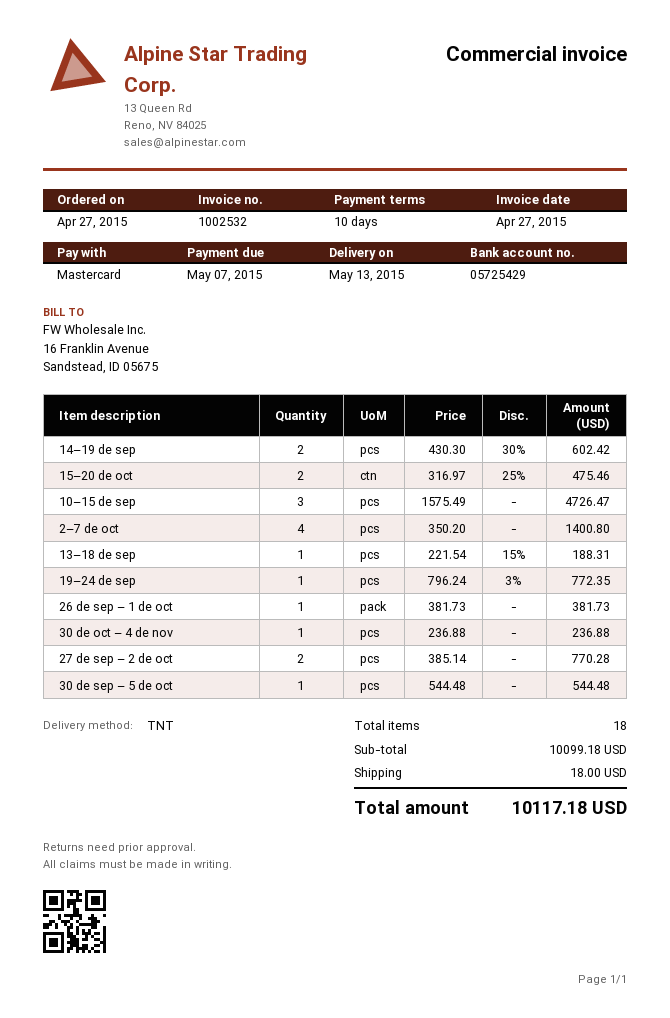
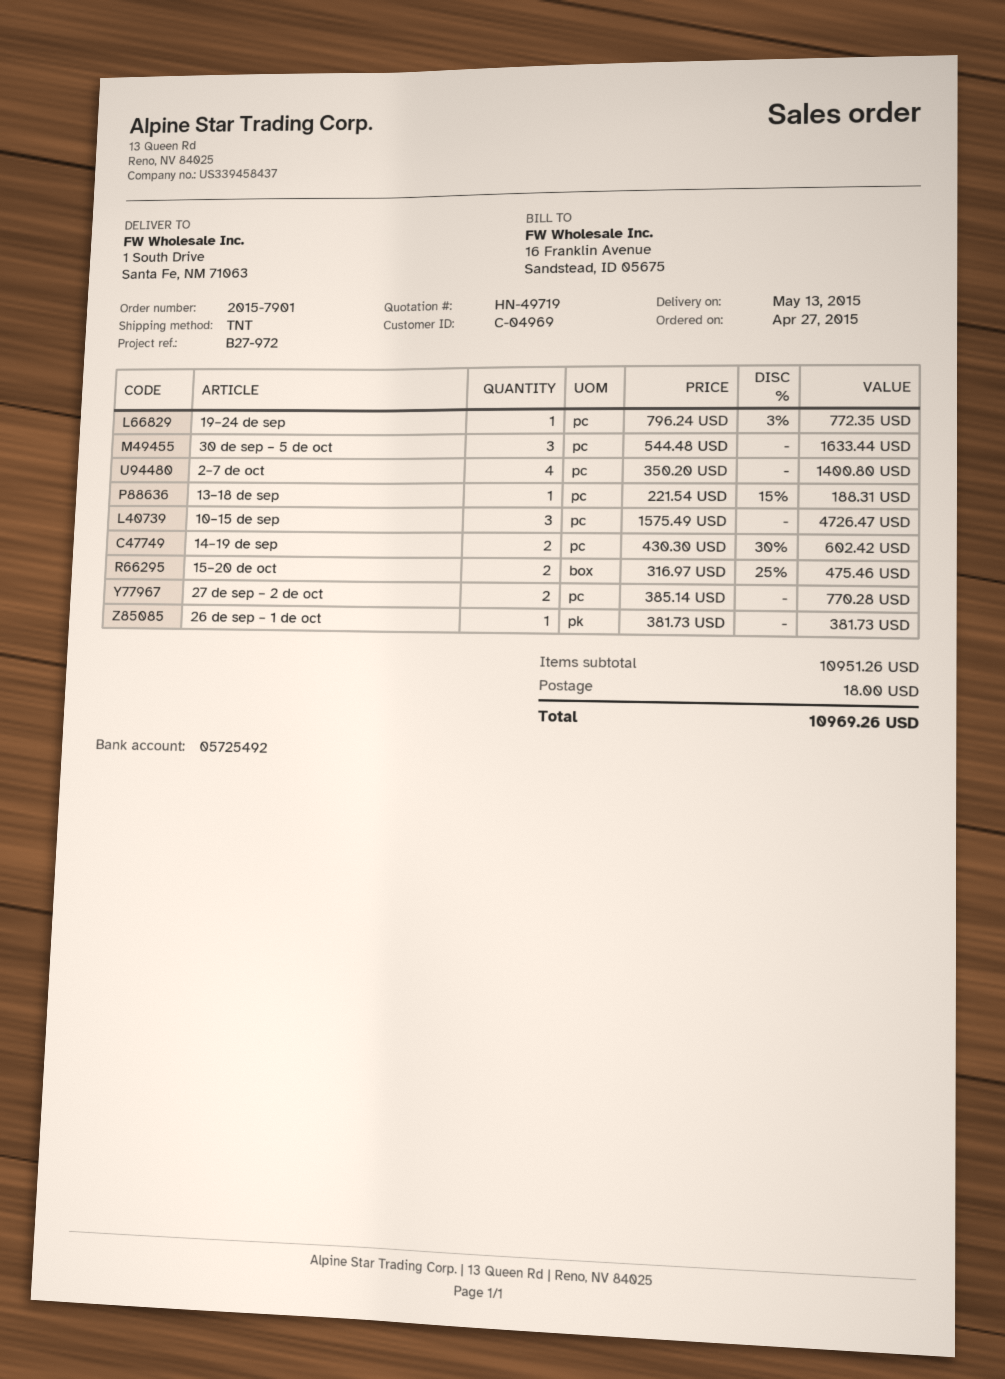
bank account: 05725429 -> 05725492
30 de oct – 4 de nov: 1 x 236.88 = 236.88 -> none
30 de sep – 5 de oct: 1 x 544.48 = 544.48 -> 3 x 544.48 = 1633.44
subtotal: 10099.18 -> 10951.26
total: 10117.18 -> 10969.26

